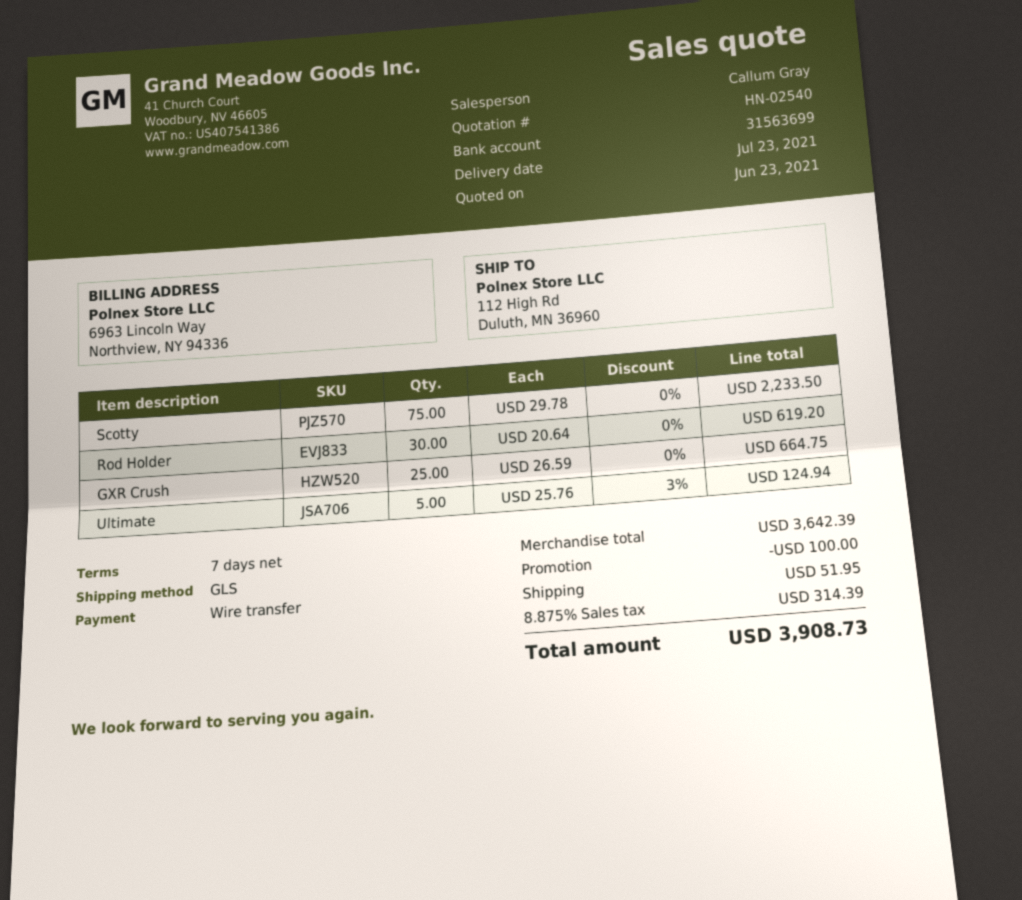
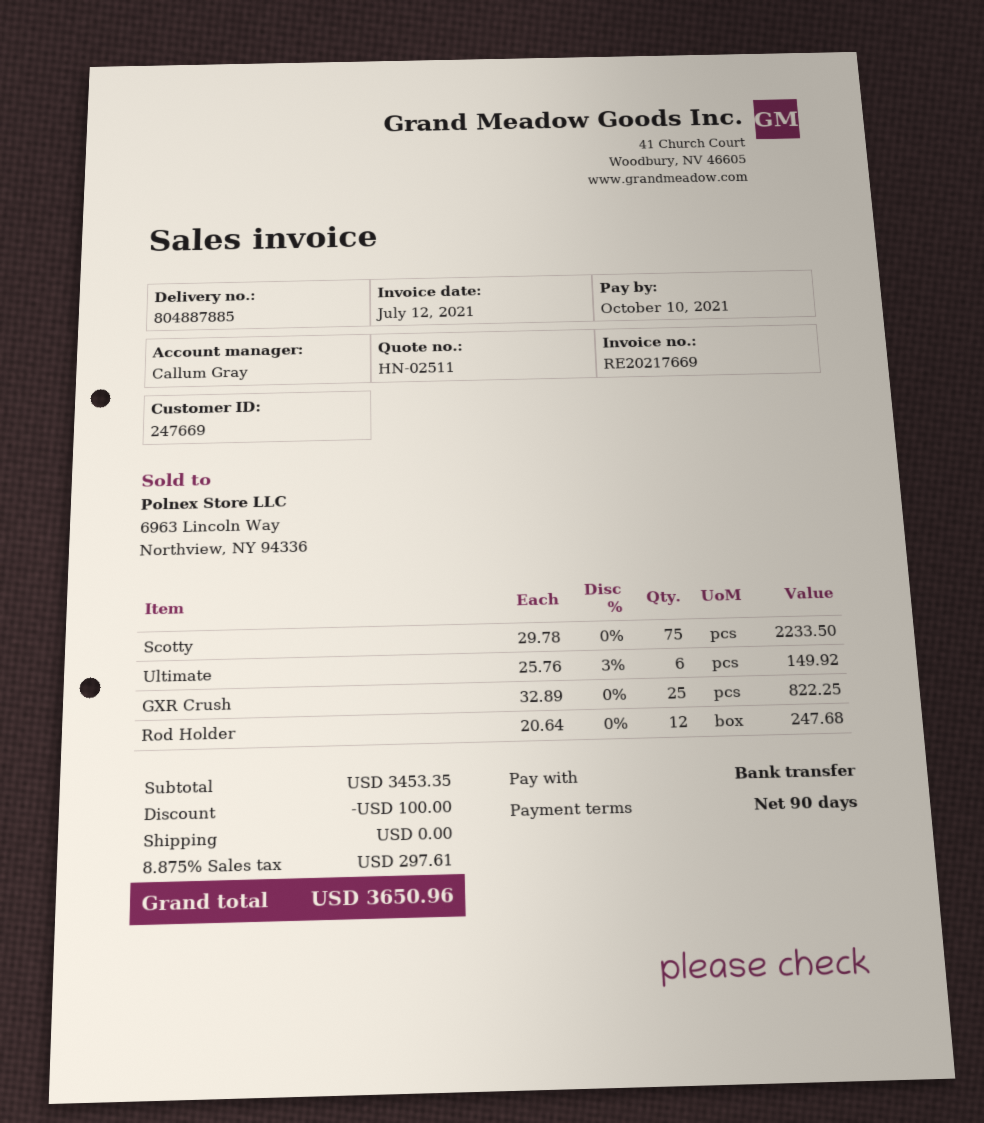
quote number: HN-02540 -> HN-02511
payment terms: 7 days -> 90 days
Rod Holder: 30 x 20.64 = 619.20 -> 12 x 20.64 = 247.68
GXR Crush: 25 x 26.59 = 664.75 -> 25 x 32.89 = 822.25
Ultimate: 5 x 25.76 - 3% = 124.94 -> 6 x 25.76 - 3% = 149.92
subtotal: 3642.39 -> 3453.35
shipping: 51.95 -> 0.00
tax: 8.875% = 314.39 -> 8.875% = 297.61
total: 3908.73 -> 3650.96

